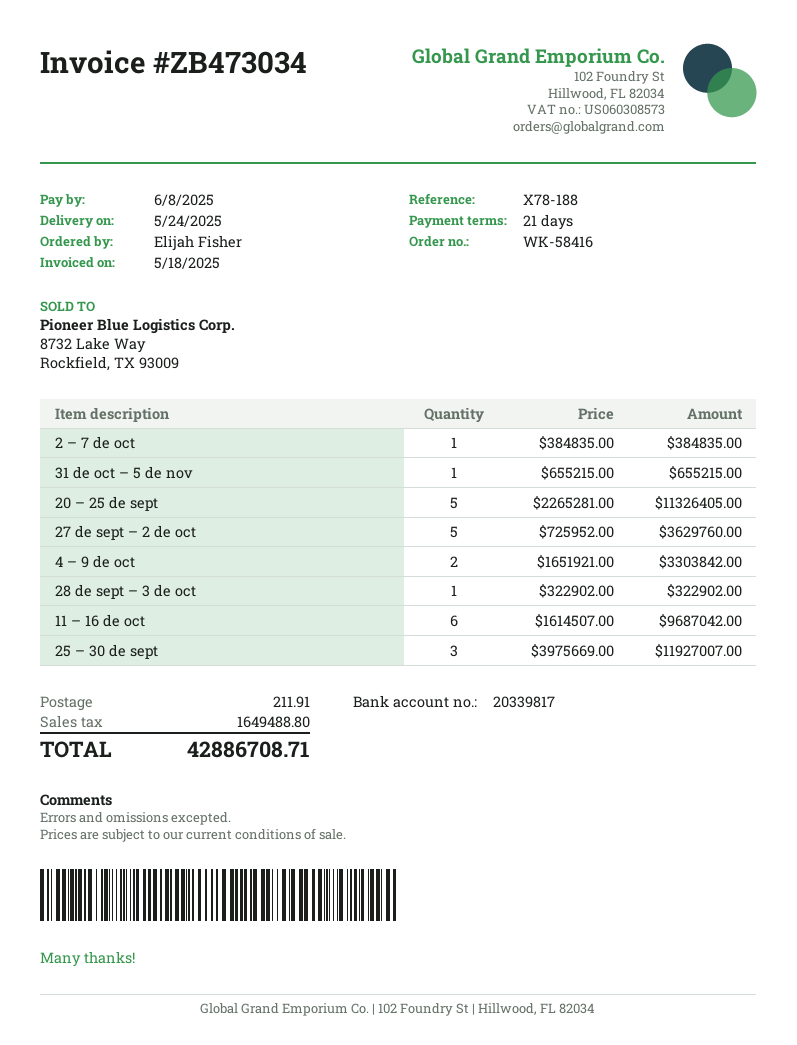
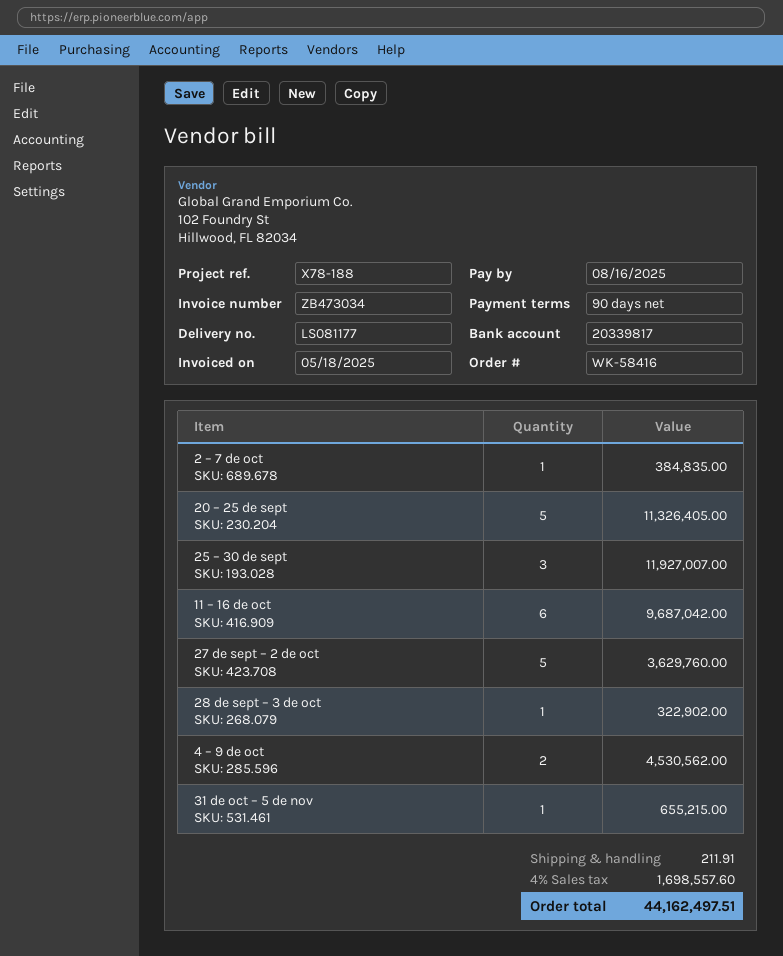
payment terms: 21 days -> 90 days
due date: 2025-06-08 -> 2025-08-16
4 – 9 de oct: 2 for 3303842.00 -> 2 for 4530562.00
tax: 1649488.80 -> 1698557.60
total: 42886708.71 -> 44162497.51

